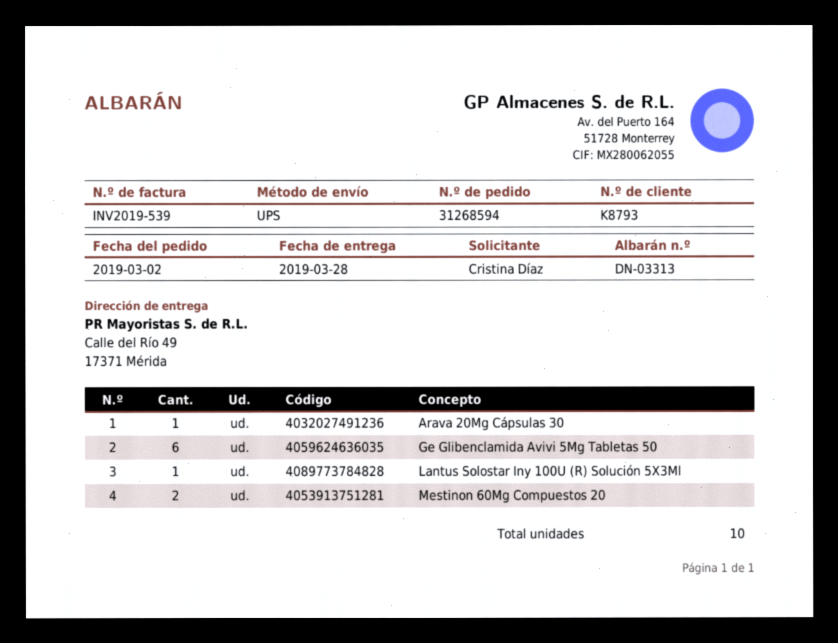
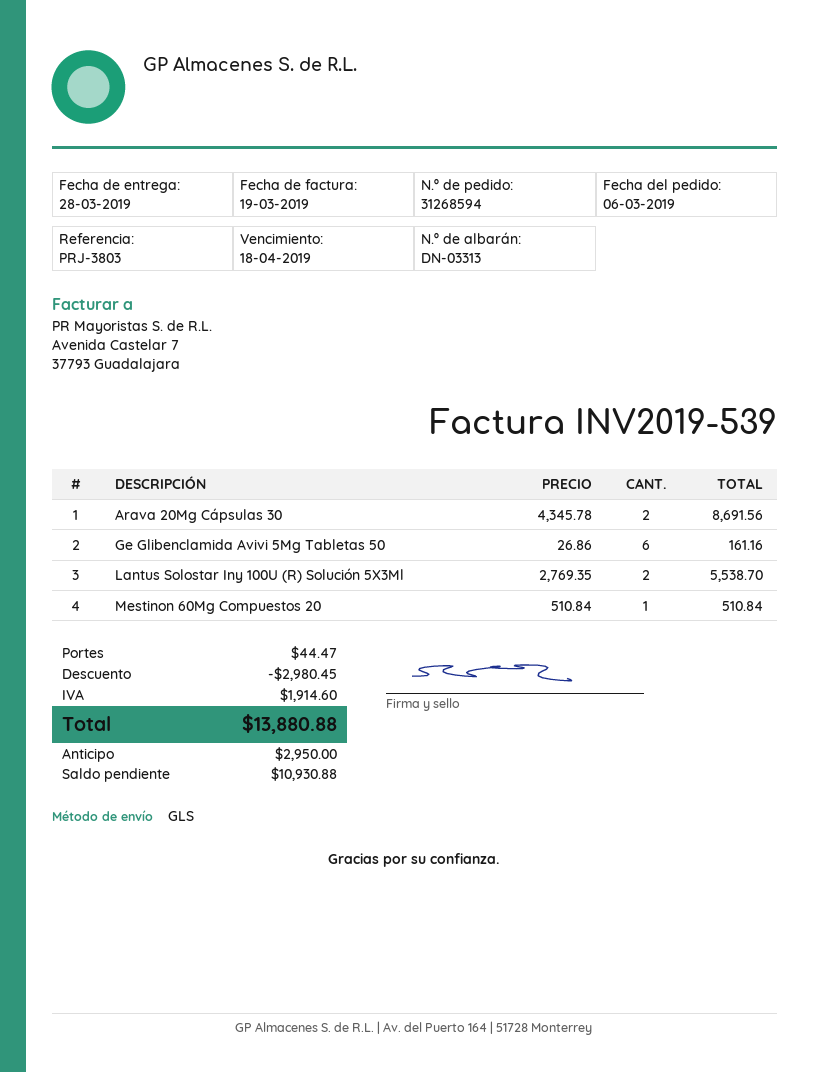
order date: 2019-03-02 -> 2019-03-06
shipping method: UPS -> GLS
Arava 20Mg Cápsulas 30: 1 -> 2
Lantus Solostar Iny 100U (R) Solución 5X3Ml: 1 -> 2
Mestinon 60Mg Compuestos 20: 2 -> 1

